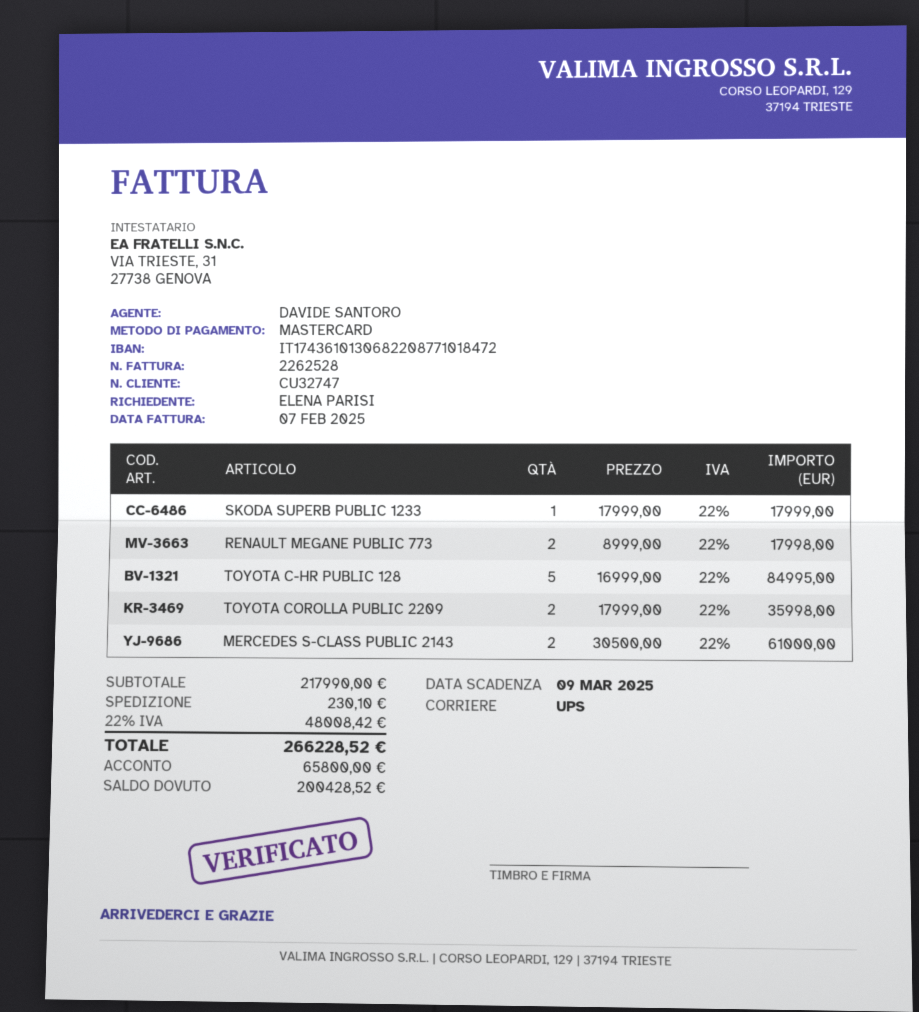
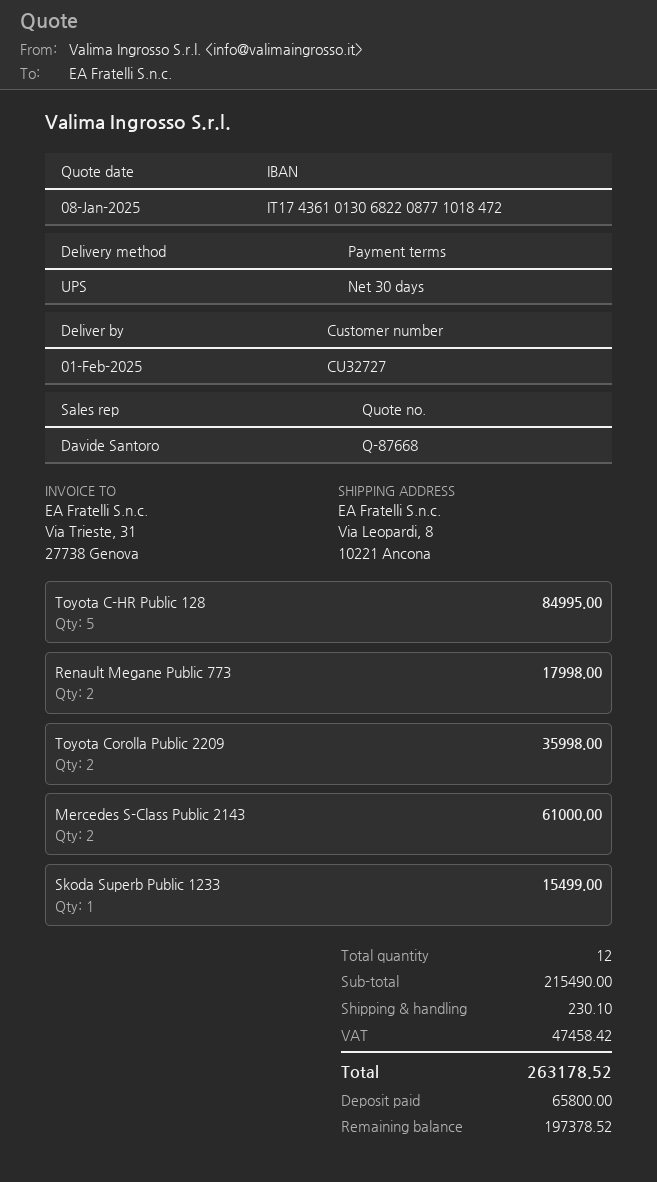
customer number: CU32747 -> CU32727
SKODA SUPERB PUBLIC 1233: 1 for 17999.00 -> 1 for 15499.00
subtotal: 217990.00 -> 215490.00
tax: 48008.42 -> 47458.42
total: 266228.52 -> 263178.52
balance: 200428.52 -> 197378.52

